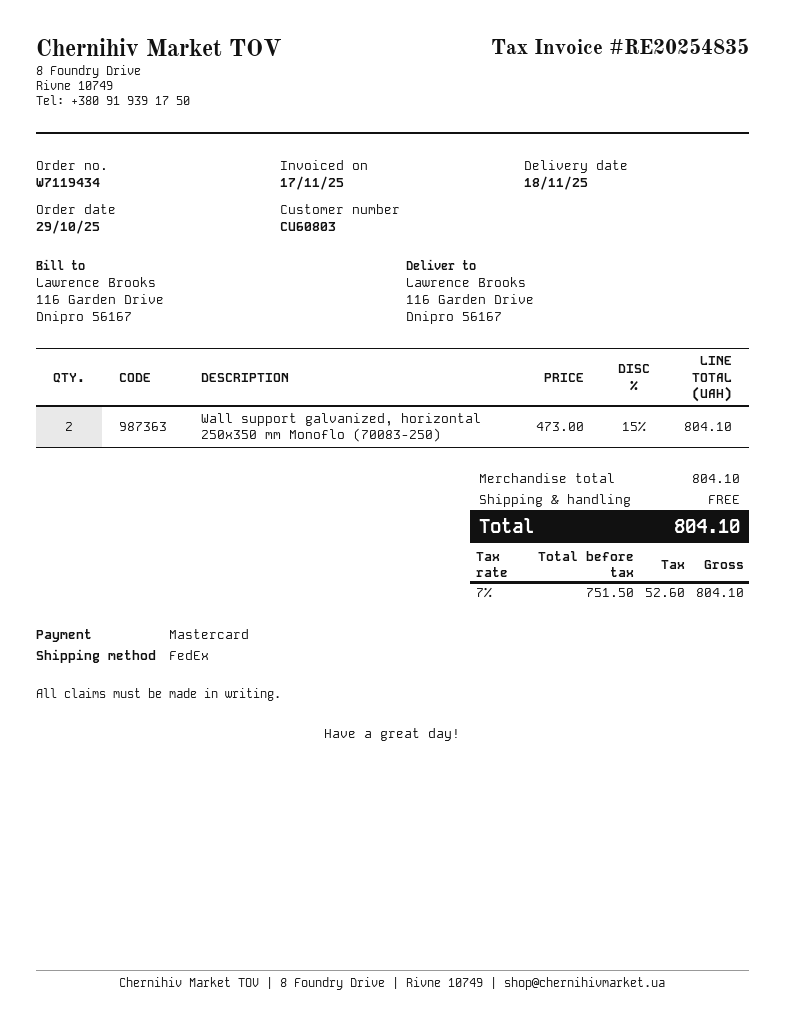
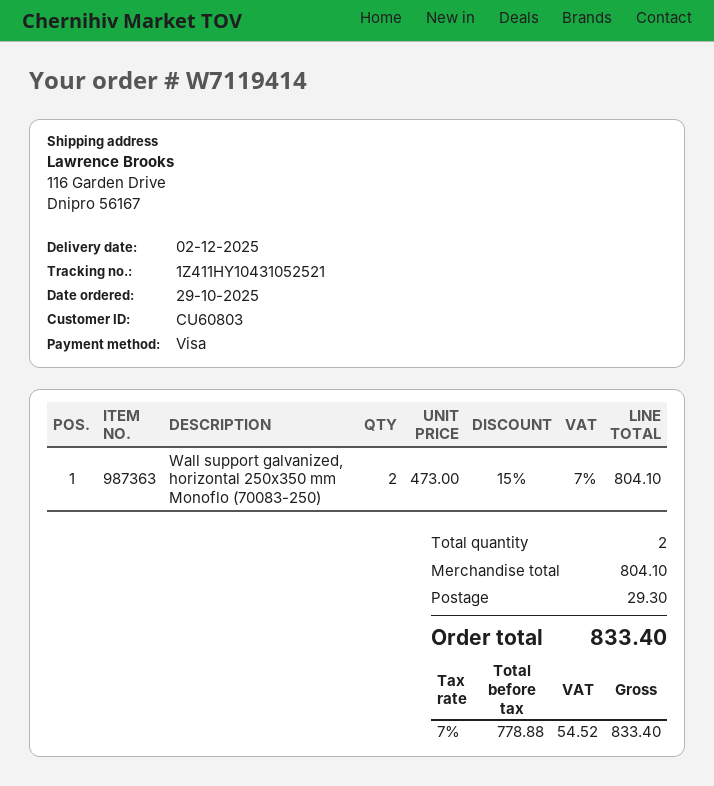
order number: W7119434 -> W7119414
delivery date: 2025-11-18 -> 2025-12-02
payment method: Mastercard -> Visa
shipping: 0.00 -> 29.30
net: 751.50 -> 778.88
tax: 7% = 52.60 -> 7% = 54.52
total: 804.10 -> 833.40

